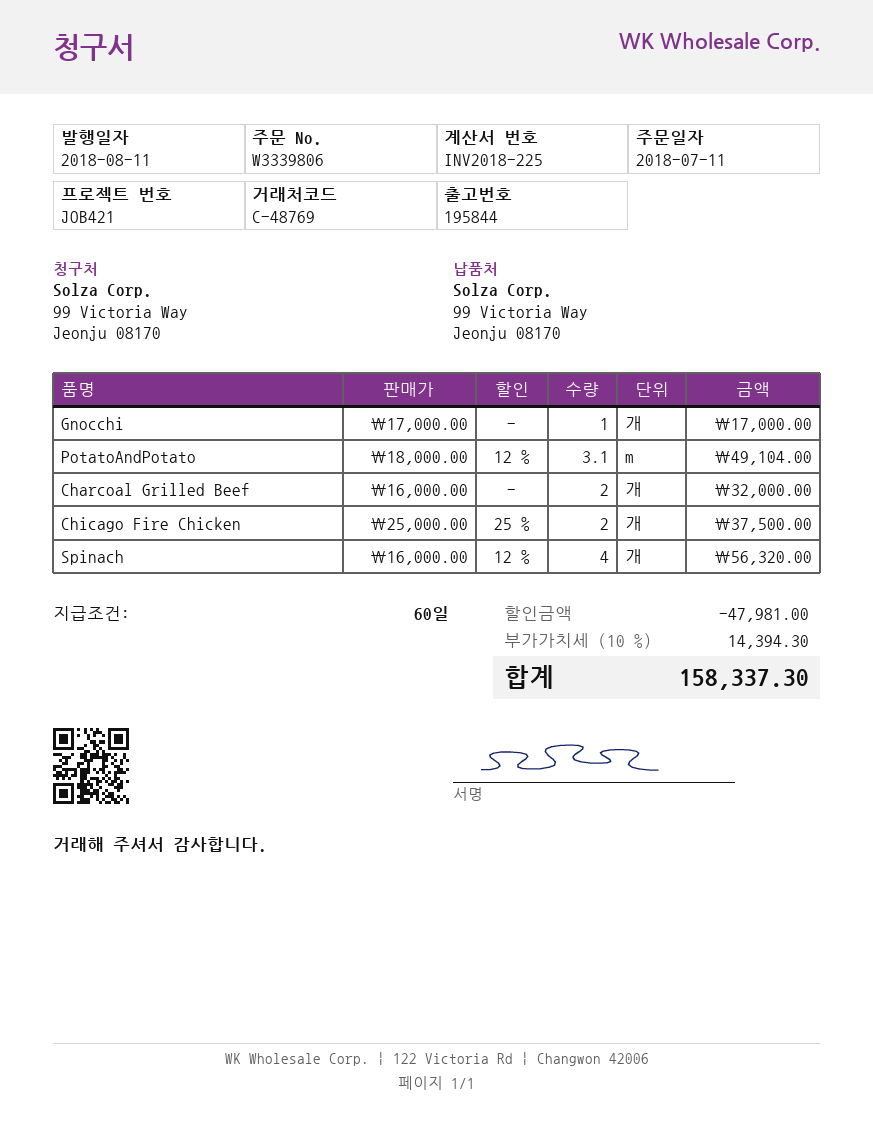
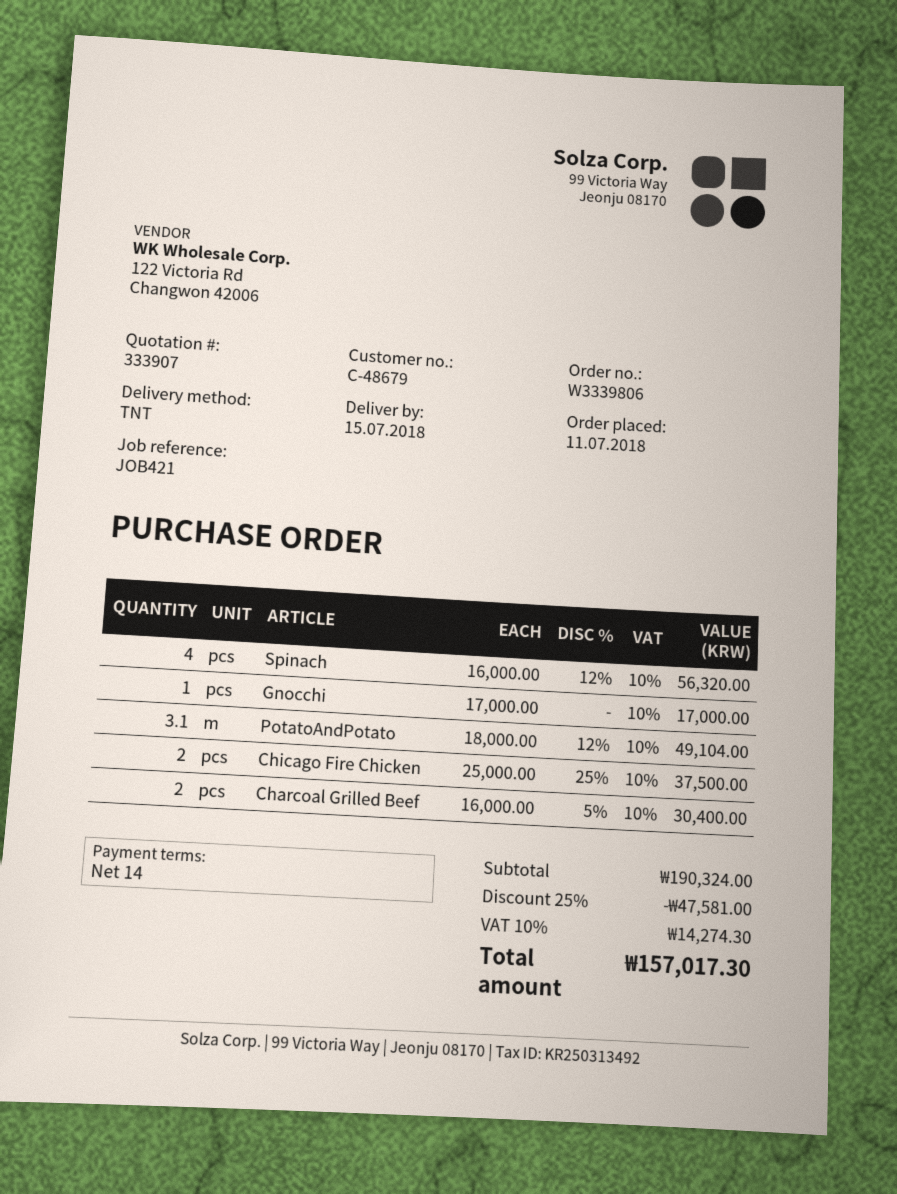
payment terms: 60 days -> 14 days
customer number: C-48769 -> C-48679
Charcoal Grilled Beef: 2 x 16000.00 = 32000.00 -> 2 x 16000.00 - 5% = 30400.00
discount: 47981.00 -> 47581.00
tax: 10% = 14394.30 -> 10% = 14274.30
total: 158337.30 -> 157017.30

